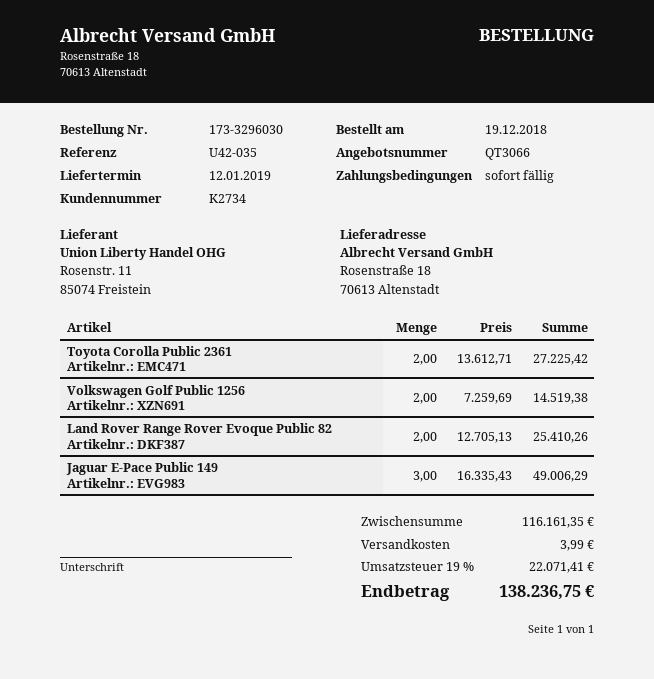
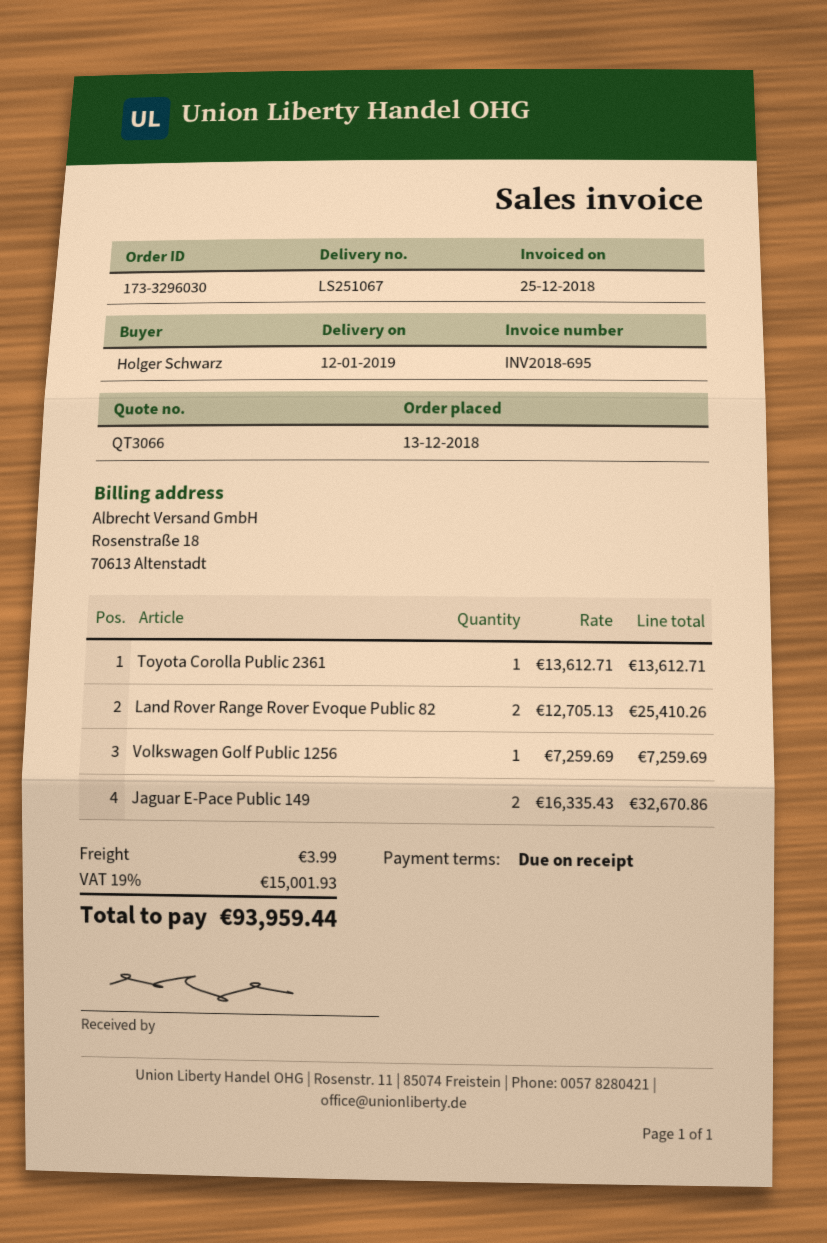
order date: 2018-12-19 -> 2018-12-13
Toyota Corolla Public 2361: 2 x 13612.71 = 27225.42 -> 1 x 13612.71 = 13612.71
Volkswagen Golf Public 1256: 2 x 7259.69 = 14519.38 -> 1 x 7259.69 = 7259.69
Jaguar E-Pace Public 149: 3 x 16335.43 = 49006.29 -> 2 x 16335.43 = 32670.86
tax: 19% = 22071.41 -> 19% = 15001.93
total: 138236.75 -> 93959.44

